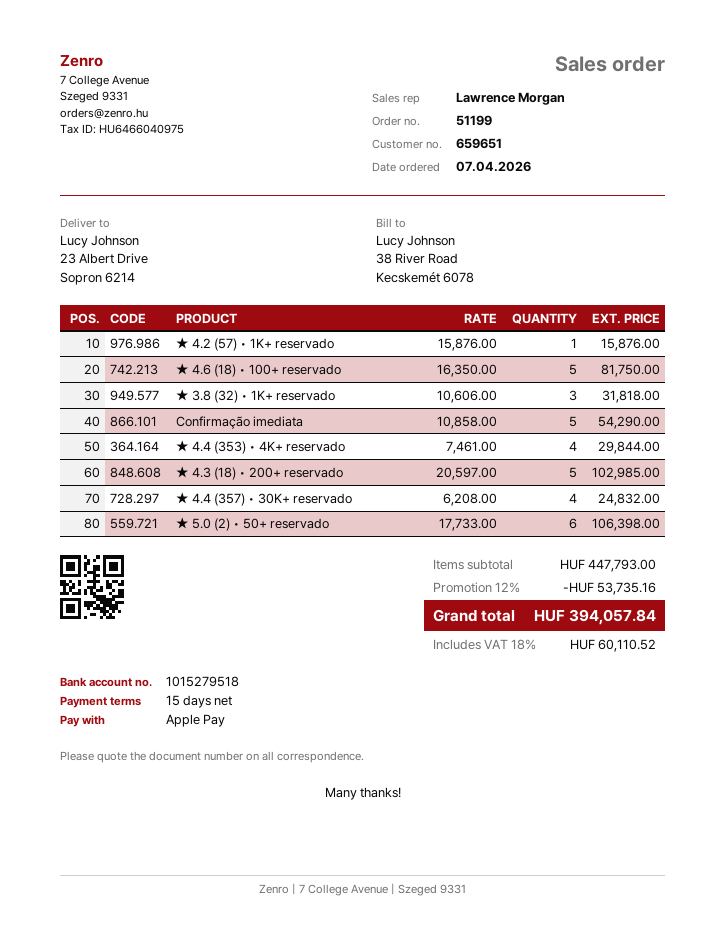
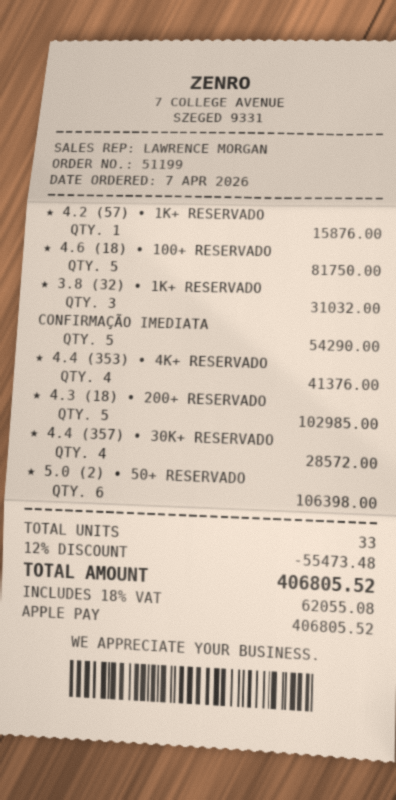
★ 3.8 (32) • 1K+ reservado: 3 for 31818.00 -> 3 for 31032.00
★ 4.4 (353) • 4K+ reservado: 4 for 29844.00 -> 4 for 41376.00
★ 4.4 (357) • 30K+ reservado: 4 for 24832.00 -> 4 for 28572.00
discount: 12% = 53735.16 -> 12% = 55473.48
tax: 18% = 60110.52 -> 18% = 62055.08
total: 394057.84 -> 406805.52

